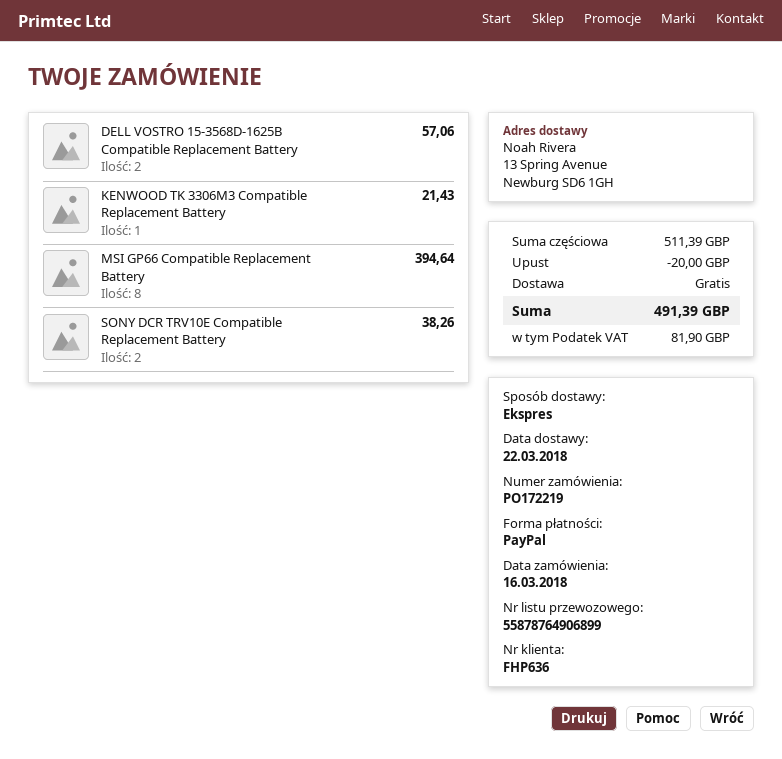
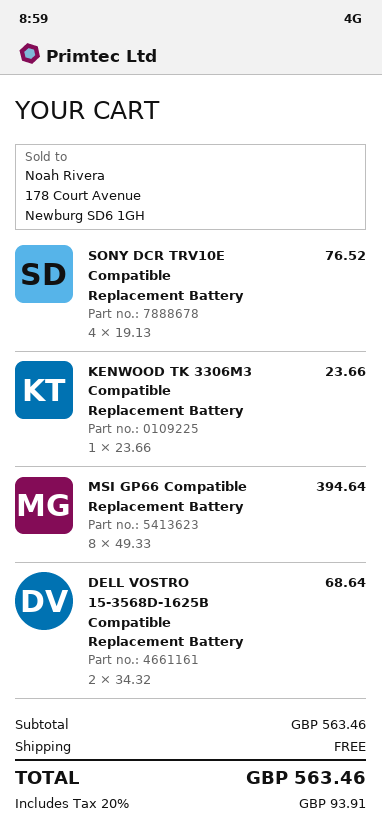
DELL VOSTRO 15-3568D-1625B Compatible Replacement Battery: 2 for 57.06 -> 2 for 68.64
KENWOOD TK 3306M3 Compatible Replacement Battery: 1 for 21.43 -> 1 for 23.66
SONY DCR TRV10E Compatible Replacement Battery: 2 for 38.26 -> 4 for 76.52
subtotal: 511.39 -> 563.46
discount: 20.00 -> none
tax: 81.90 -> 93.91
total: 491.39 -> 563.46

